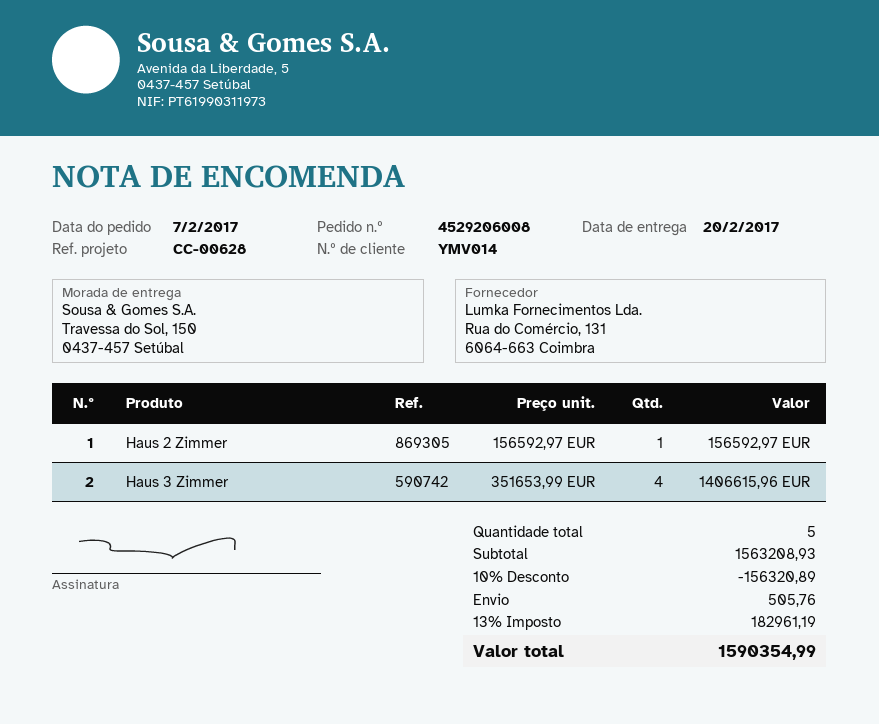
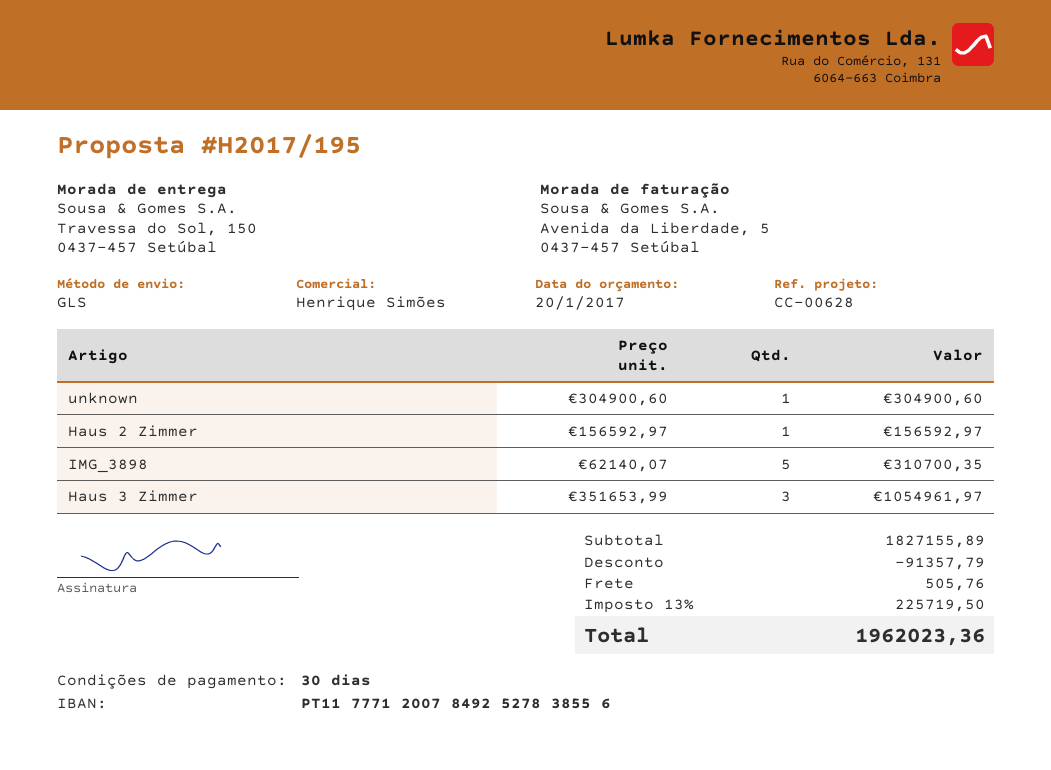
Haus 3 Zimmer: 4 x 351653.99 = 1406615.96 -> 3 x 351653.99 = 1054961.97
unknown: none -> 1 x 304900.60 = 304900.60
IMG_3898: none -> 5 x 62140.07 = 310700.35
subtotal: 1563208.93 -> 1827155.89
discount: 156320.89 -> 91357.79
tax: 13% = 182961.19 -> 13% = 225719.50
total: 1590354.99 -> 1962023.36

